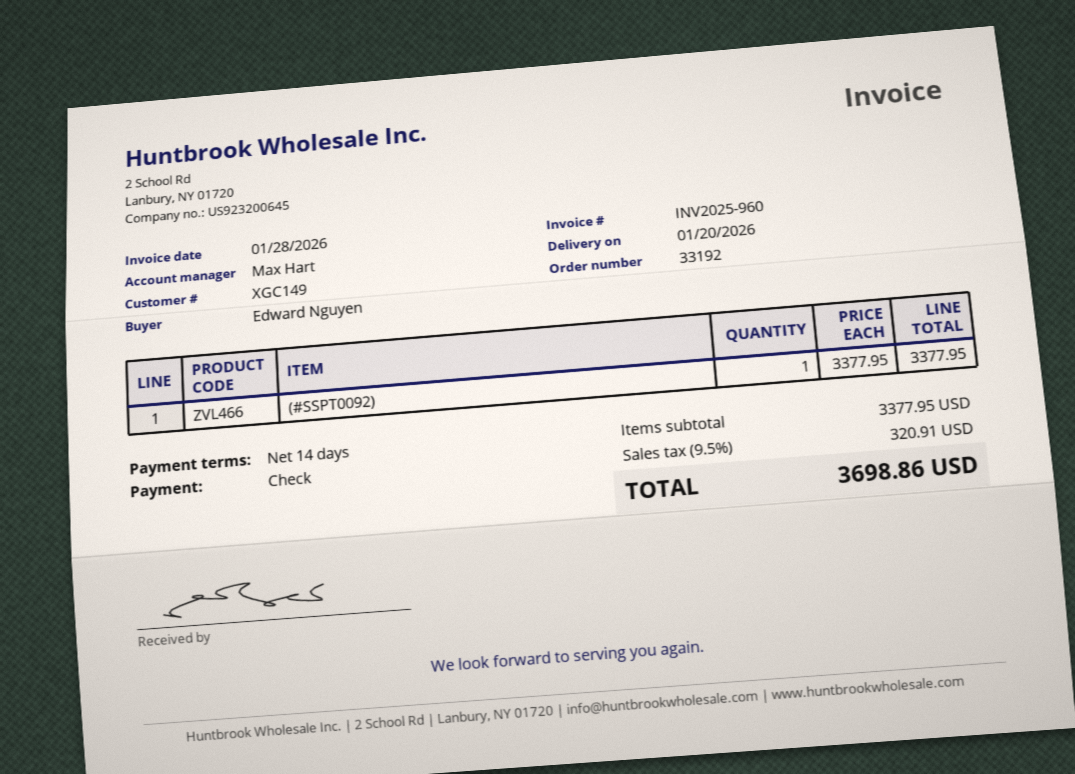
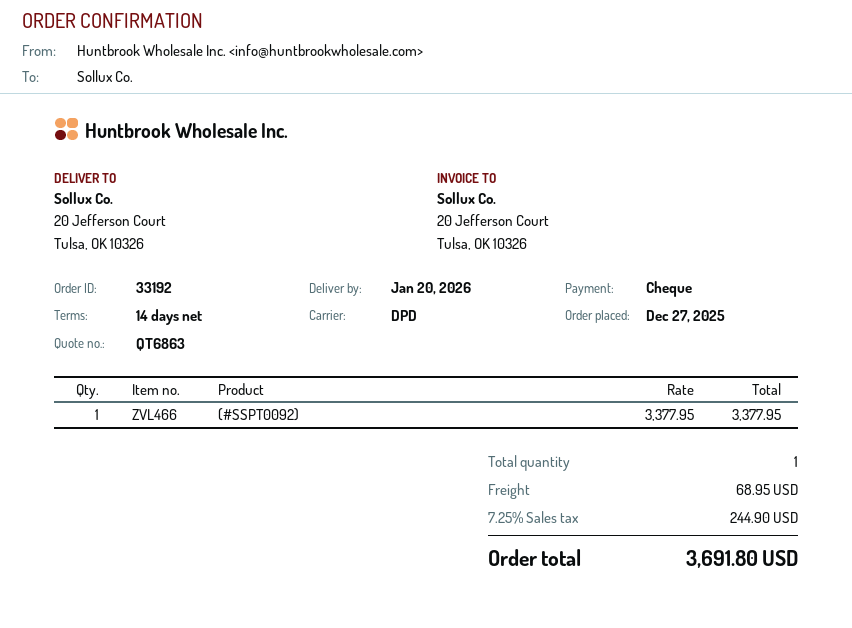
shipping: none -> 68.95
tax: 9.5% = 320.91 -> 7.25% = 244.90
total: 3698.86 -> 3691.80

